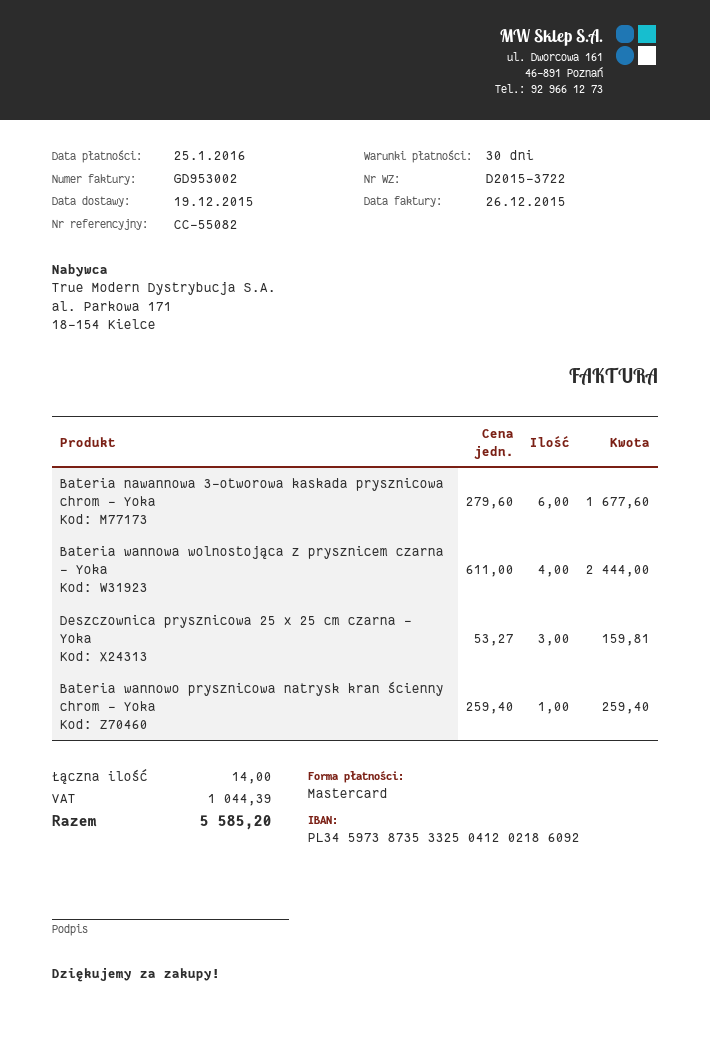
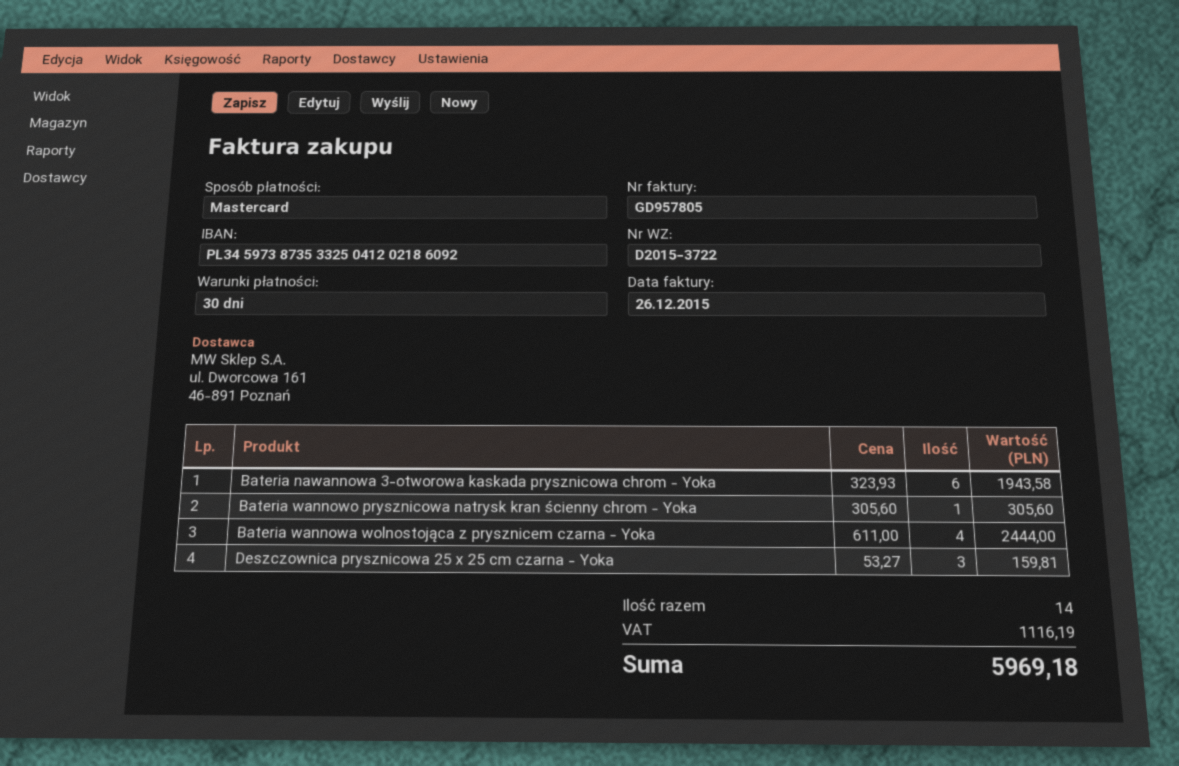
invoice number: GD953002 -> GD957805
Bateria nawannowa 3-otworowa kaskada prysznicowa chrom - Yoka: 6 x 279.60 = 1677.60 -> 6 x 323.93 = 1943.58
Bateria wannowo prysznicowa natrysk kran ścienny chrom - Yoka: 1 x 259.40 = 259.40 -> 1 x 305.60 = 305.60
tax: 1044.39 -> 1116.19
total: 5585.20 -> 5969.18

